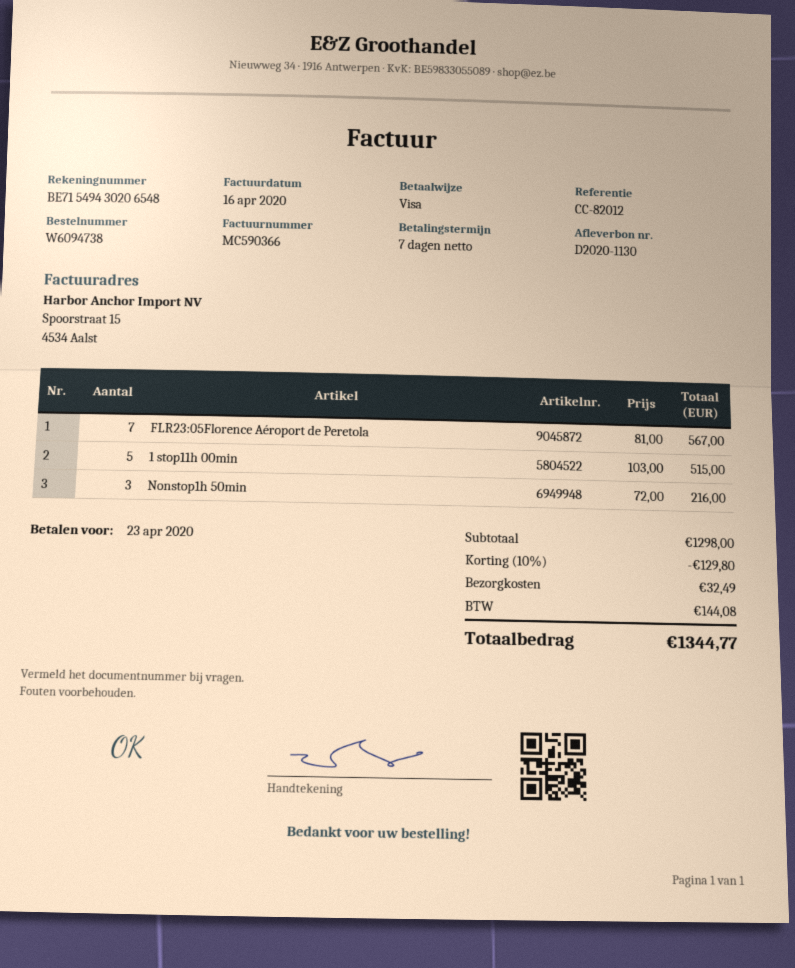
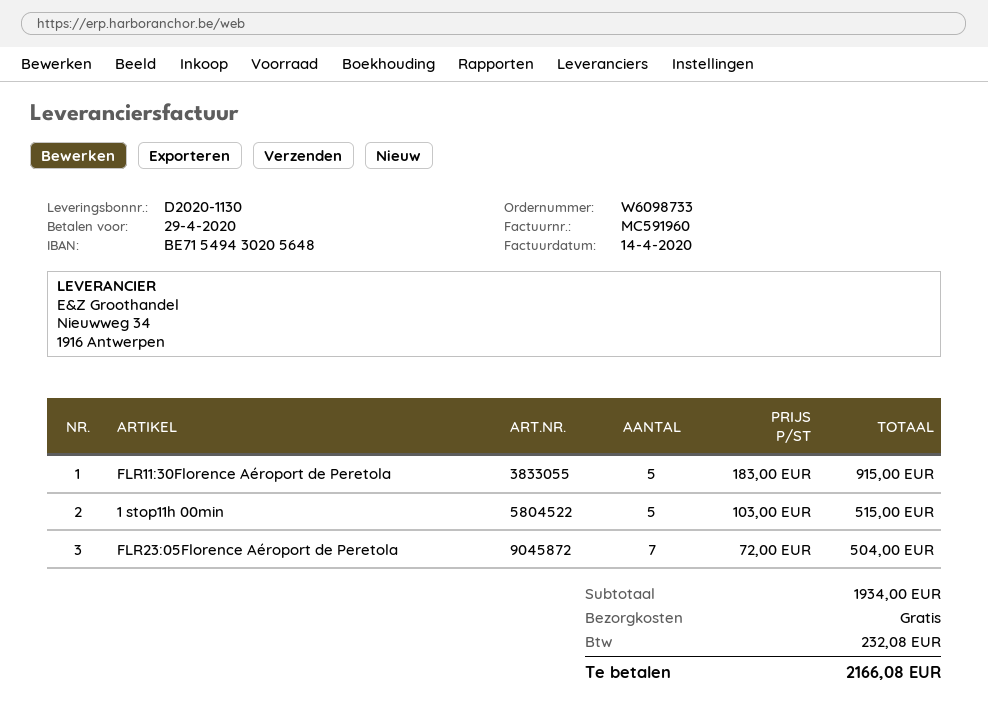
order number: W6094738 -> W6098733
invoice number: MC590366 -> MC591960
invoice date: 2020-04-16 -> 2020-04-14
due date: 2020-04-23 -> 2020-04-29
bank account: BE71549430206548 -> BE71549430205648
FLR23:05Florence Aéroport de Peretola: 7 x 81.00 = 567.00 -> 7 x 72.00 = 504.00
Nonstop1h 50min: 3 x 72.00 = 216.00 -> none
FLR11:30Florence Aéroport de Peretola: none -> 5 x 183.00 = 915.00
subtotal: 1298.00 -> 1934.00
discount: 10% = 129.80 -> none
shipping: 32.49 -> 0.00
tax: 144.08 -> 232.08
total: 1344.77 -> 2166.08

